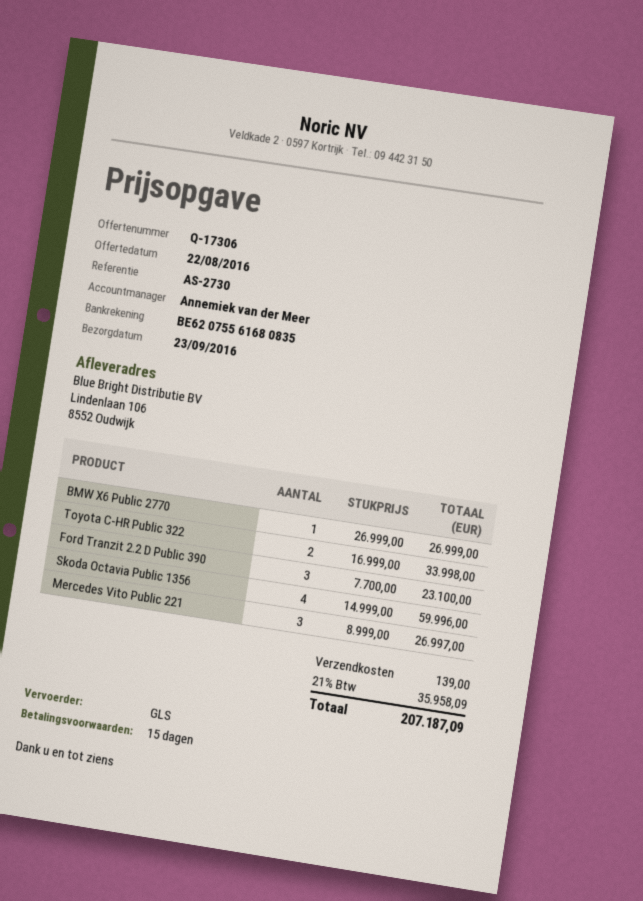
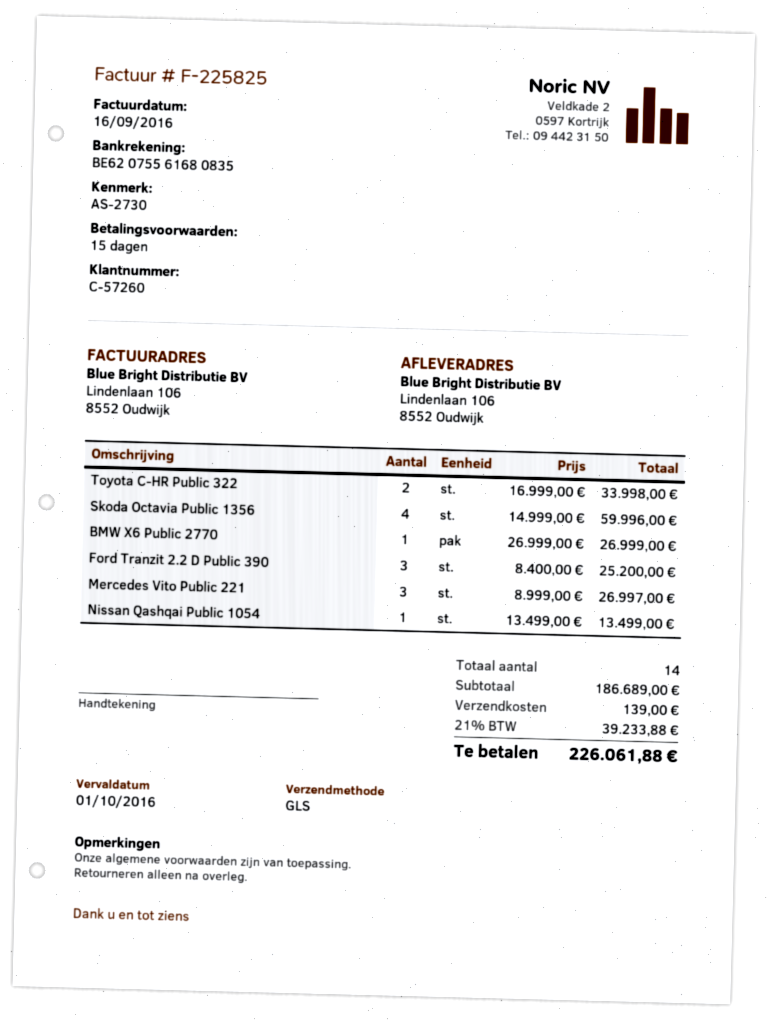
Ford Tranzit 2.2 D Public 390: 3 x 7700.00 = 23100.00 -> 3 x 8400.00 = 25200.00
Nissan Qashqai Public 1054: none -> 1 x 13499.00 = 13499.00
tax: 21% = 35958.09 -> 21% = 39233.88
total: 207187.09 -> 226061.88

